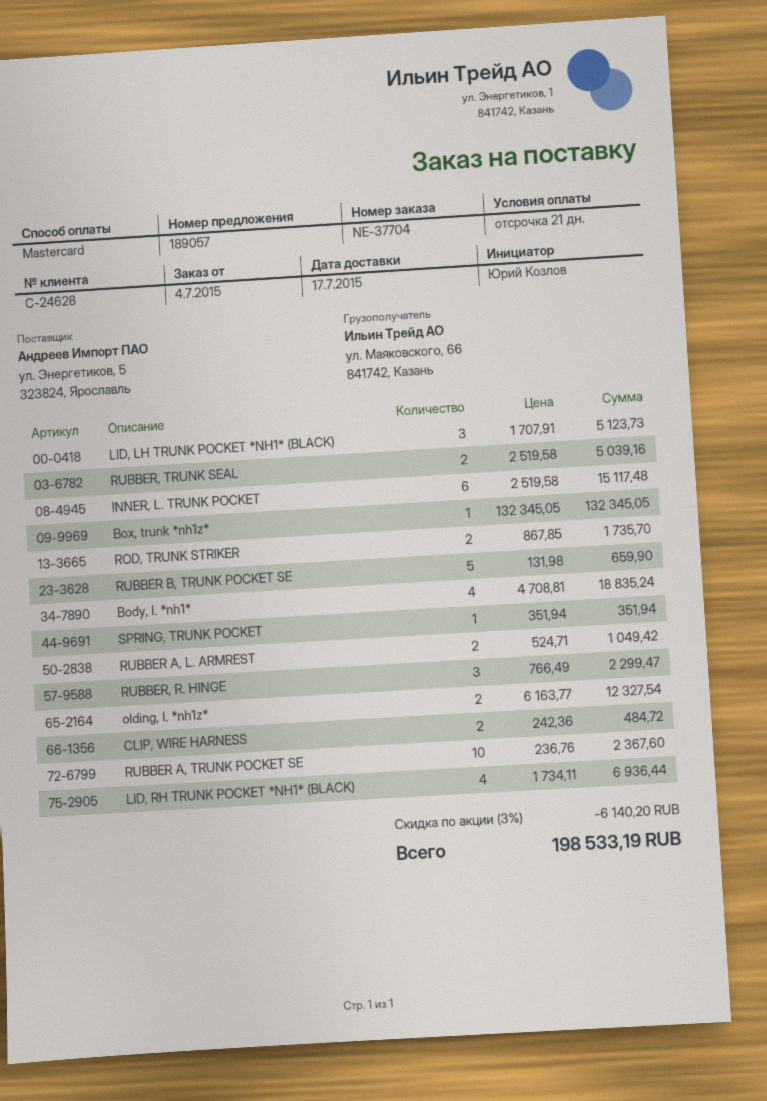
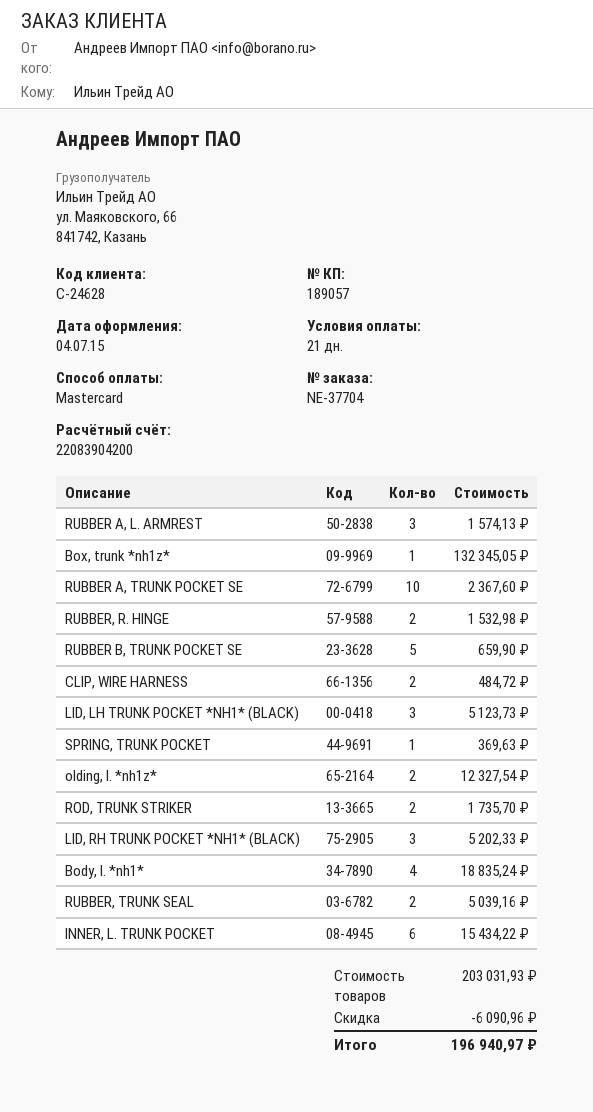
INNER, L. TRUNK POCKET: 6 for 15117.48 -> 6 for 15434.22
SPRING, TRUNK POCKET: 1 for 351.94 -> 1 for 369.63
RUBBER A, L. ARMREST: 2 for 1049.42 -> 3 for 1574.13
RUBBER, R. HINGE: 3 for 2299.47 -> 2 for 1532.98
LID, RH TRUNK POCKET *NH1* (BLACK): 4 for 6936.44 -> 3 for 5202.33
discount: 6140.20 -> 6090.96
total: 198533.19 -> 196940.97

